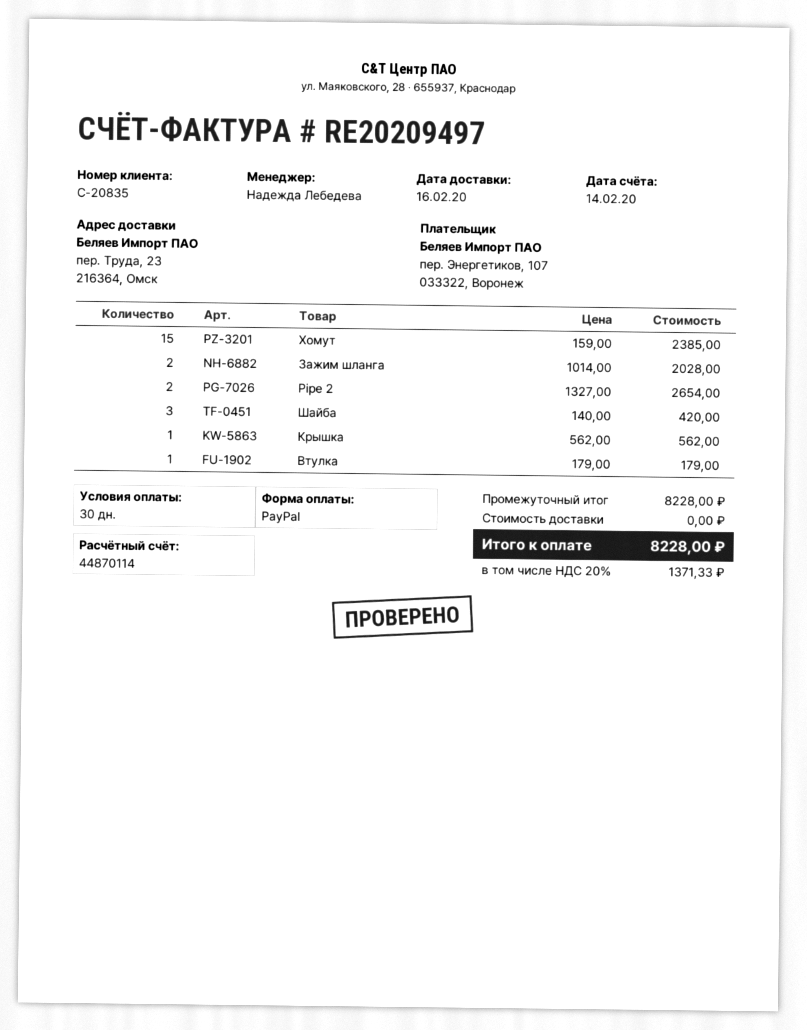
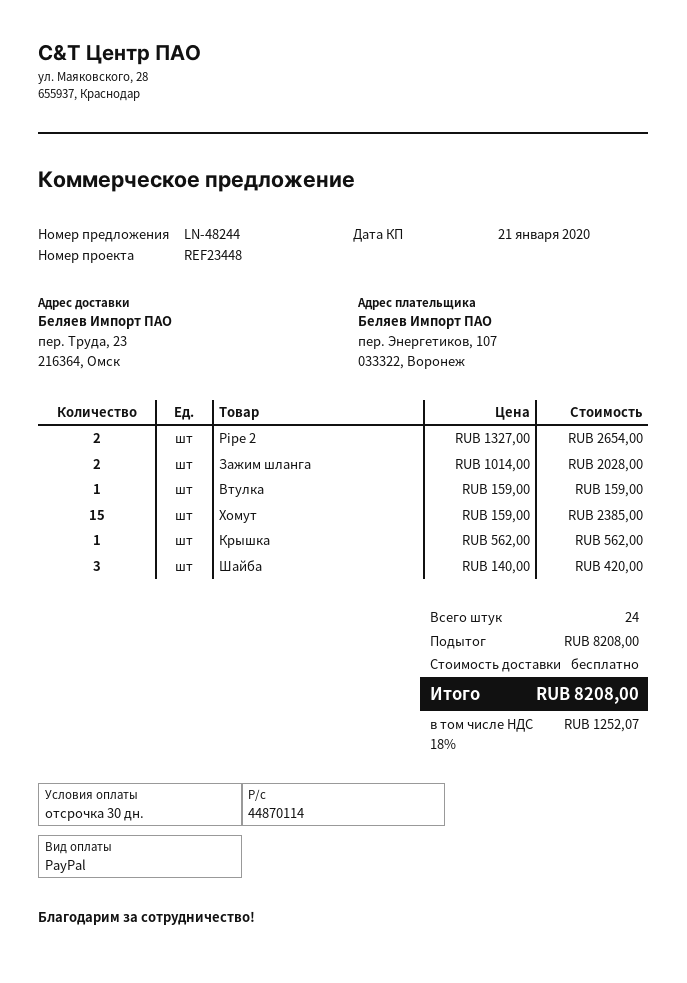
Втулка: 1 x 179.00 = 179.00 -> 1 x 159.00 = 159.00
subtotal: 8228.00 -> 8208.00
tax: 20% = 1371.33 -> 18% = 1252.07
total: 8228.00 -> 8208.00

